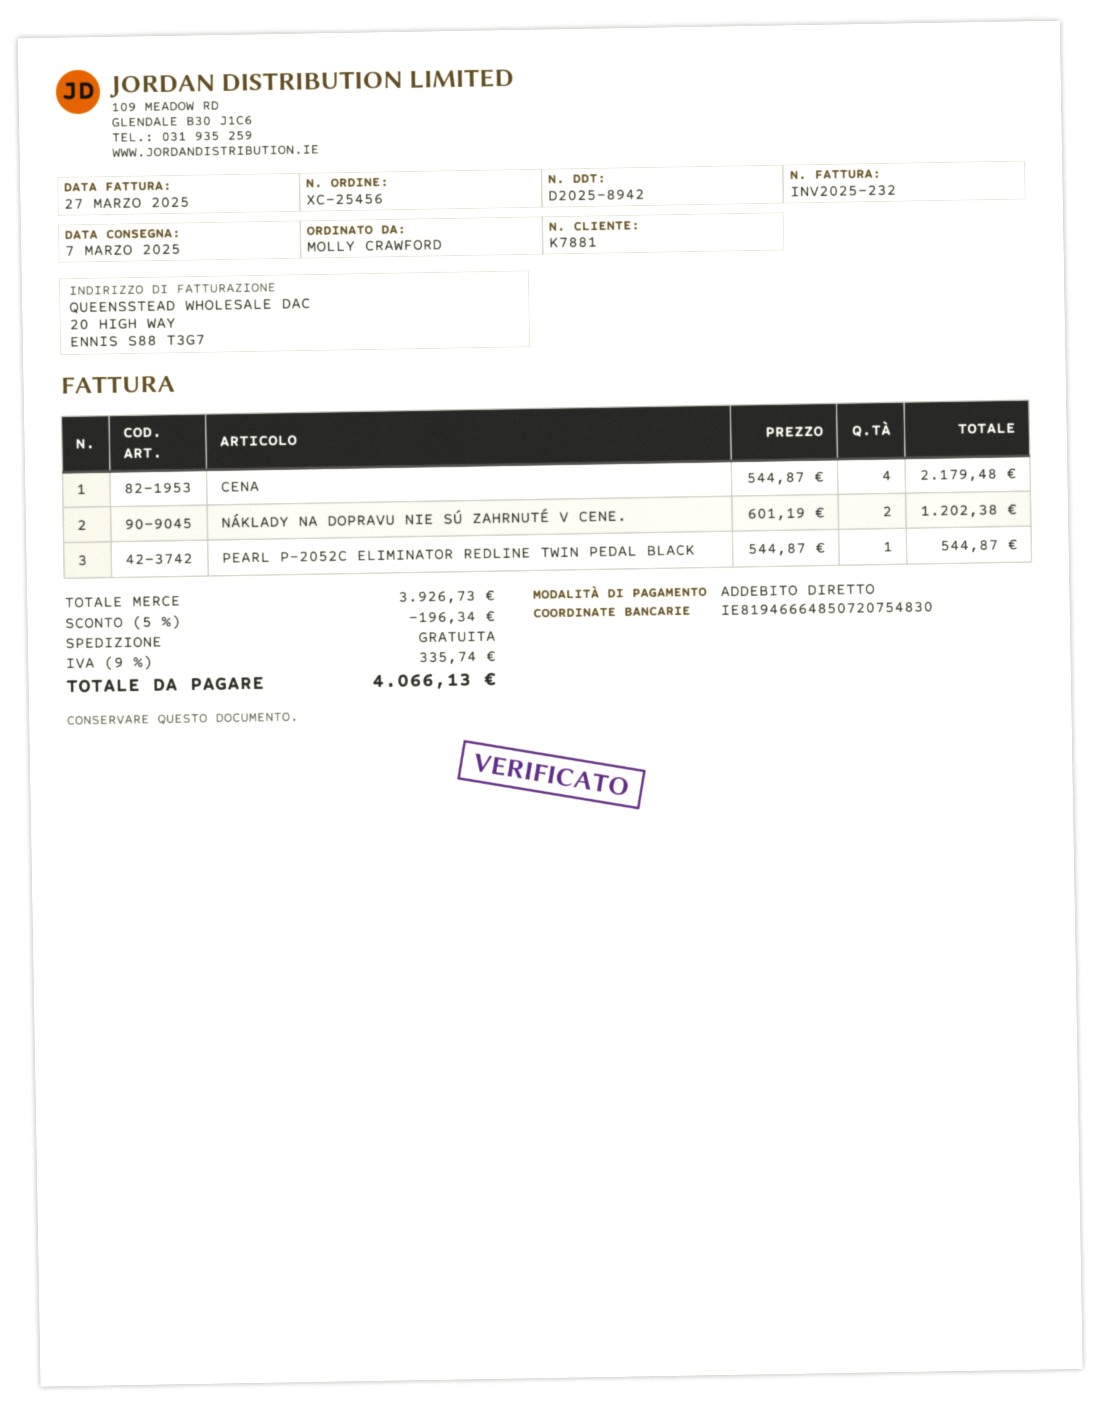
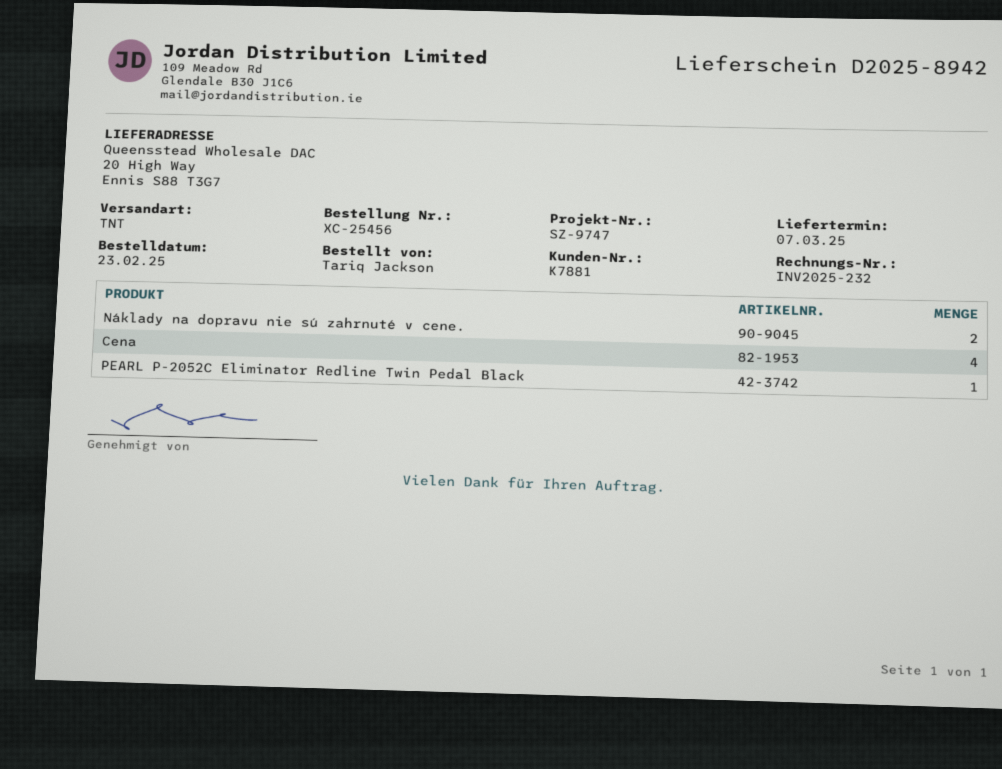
ordered by: MOLLY CRAWFORD -> Tariq Jackson

